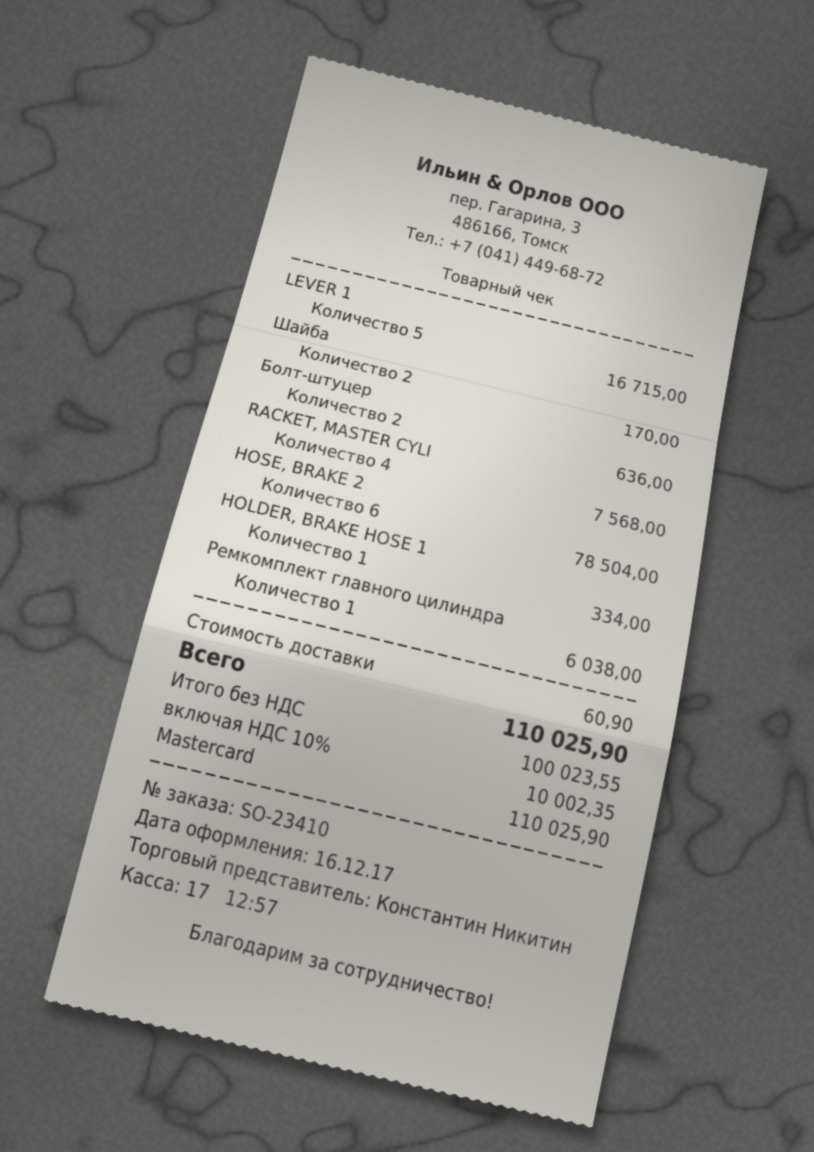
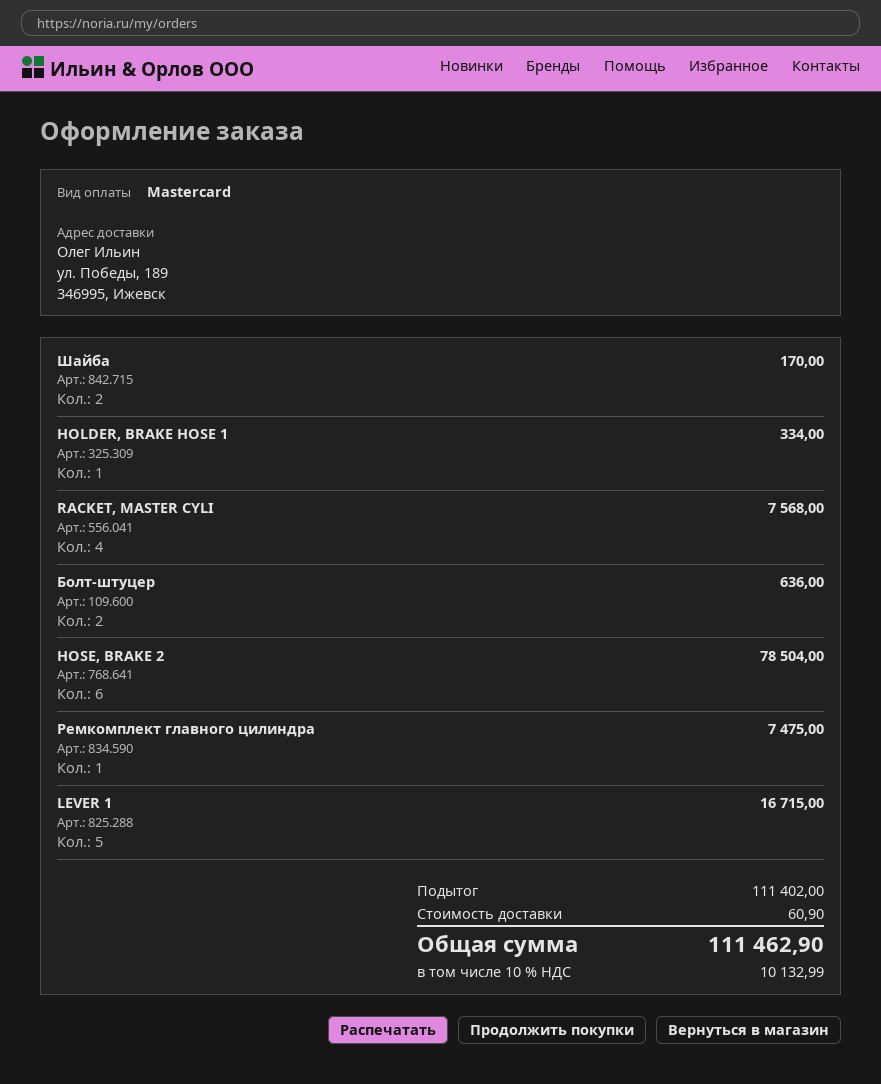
Ремкомплект главного цилиндра: 1 for 6038.00 -> 1 for 7475.00
tax: 10% = 10002.35 -> 10% = 10132.99
total: 110025.90 -> 111462.90

